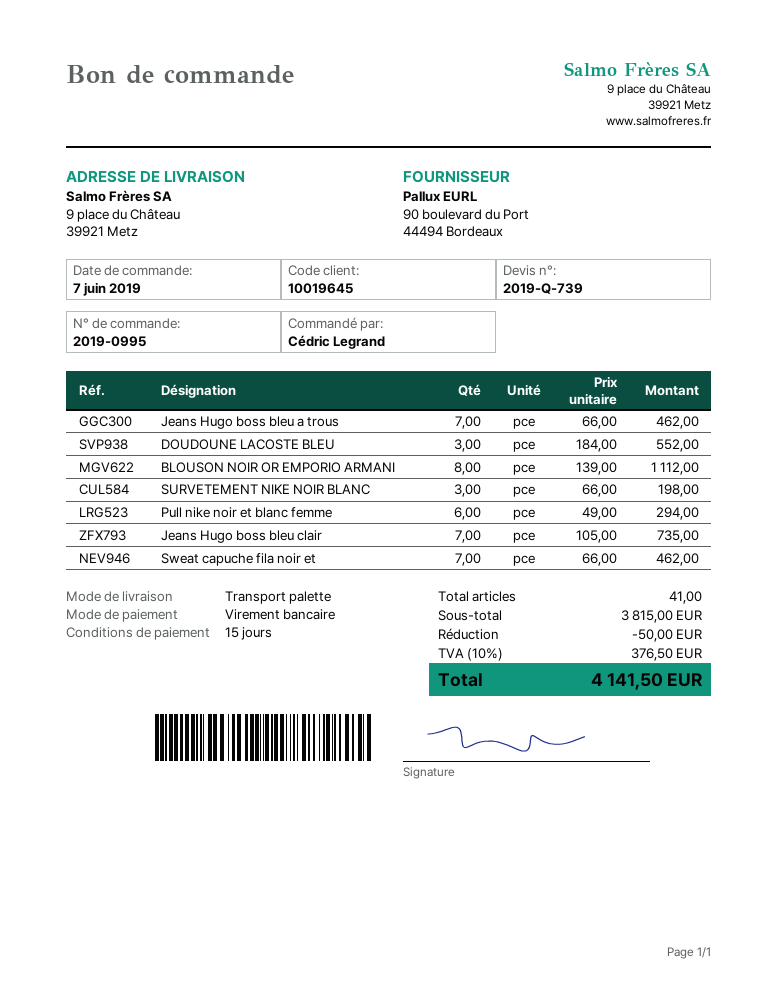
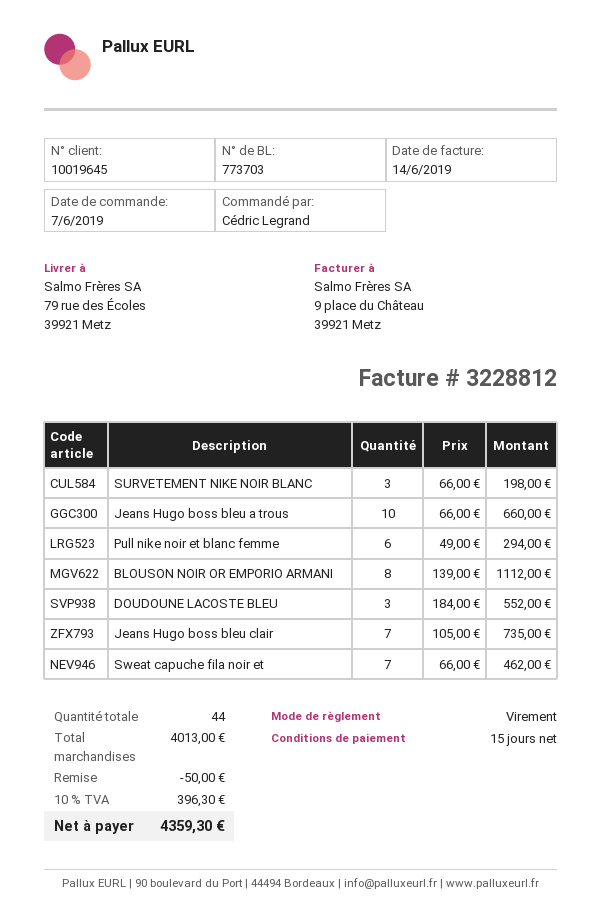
ship to: 9 place du Château, 39921 Metz -> 79 rue des Écoles, 39921 Metz
Jeans Hugo boss bleu a trous: 7 x 66.00 = 462.00 -> 10 x 66.00 = 660.00
total quantity: 41 -> 44
subtotal: 3815.00 -> 4013.00
tax: 10% = 376.50 -> 10% = 396.30
total: 4141.50 -> 4359.30

